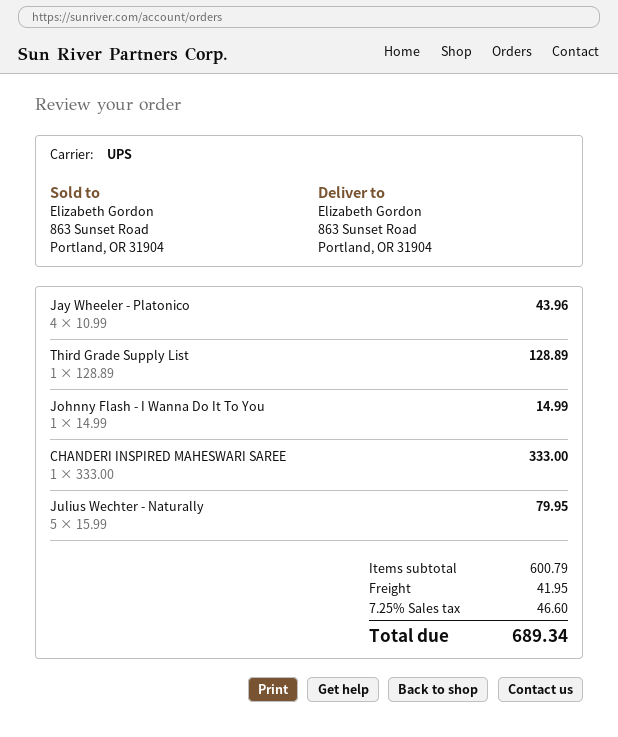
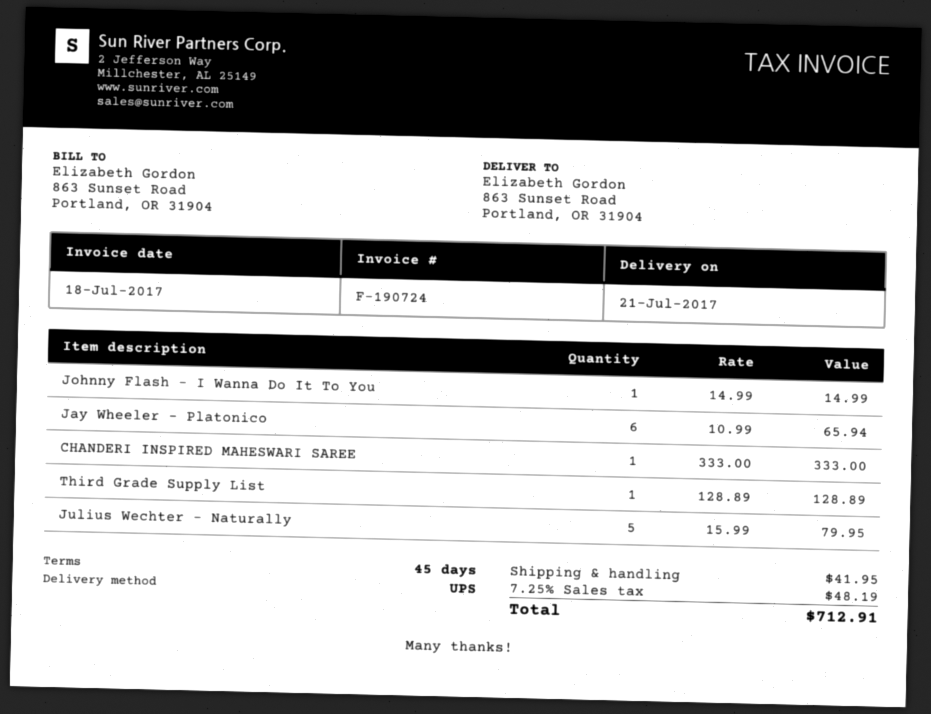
Jay Wheeler - Platonico: 4 x 10.99 = 43.96 -> 6 x 10.99 = 65.94
tax: 7.25% = 46.60 -> 7.25% = 48.19
total: 689.34 -> 712.91

